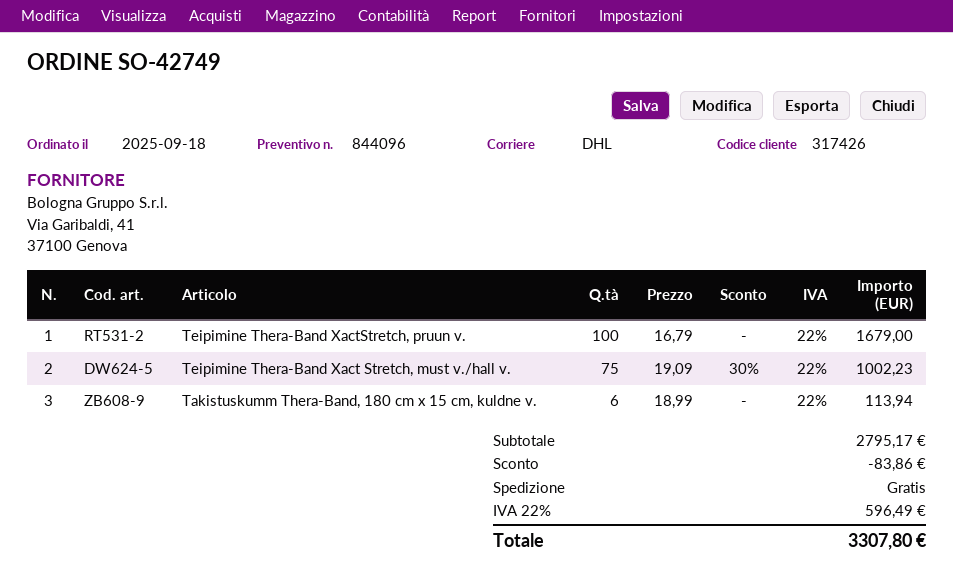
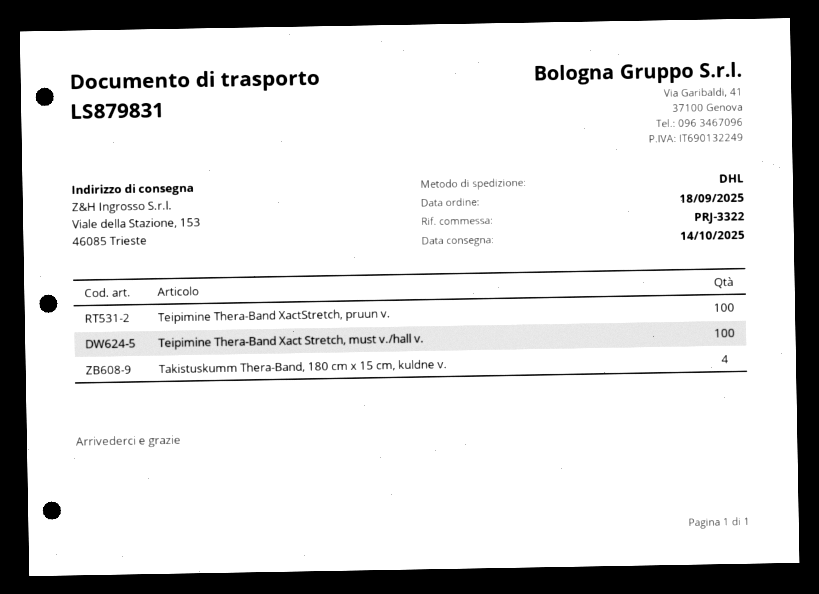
Teipimine Thera-Band Xact Stretch, must v./hall v.: 75 -> 100
Takistuskumm Thera-Band, 180 cm x 15 cm, kuldne v.: 6 -> 4

